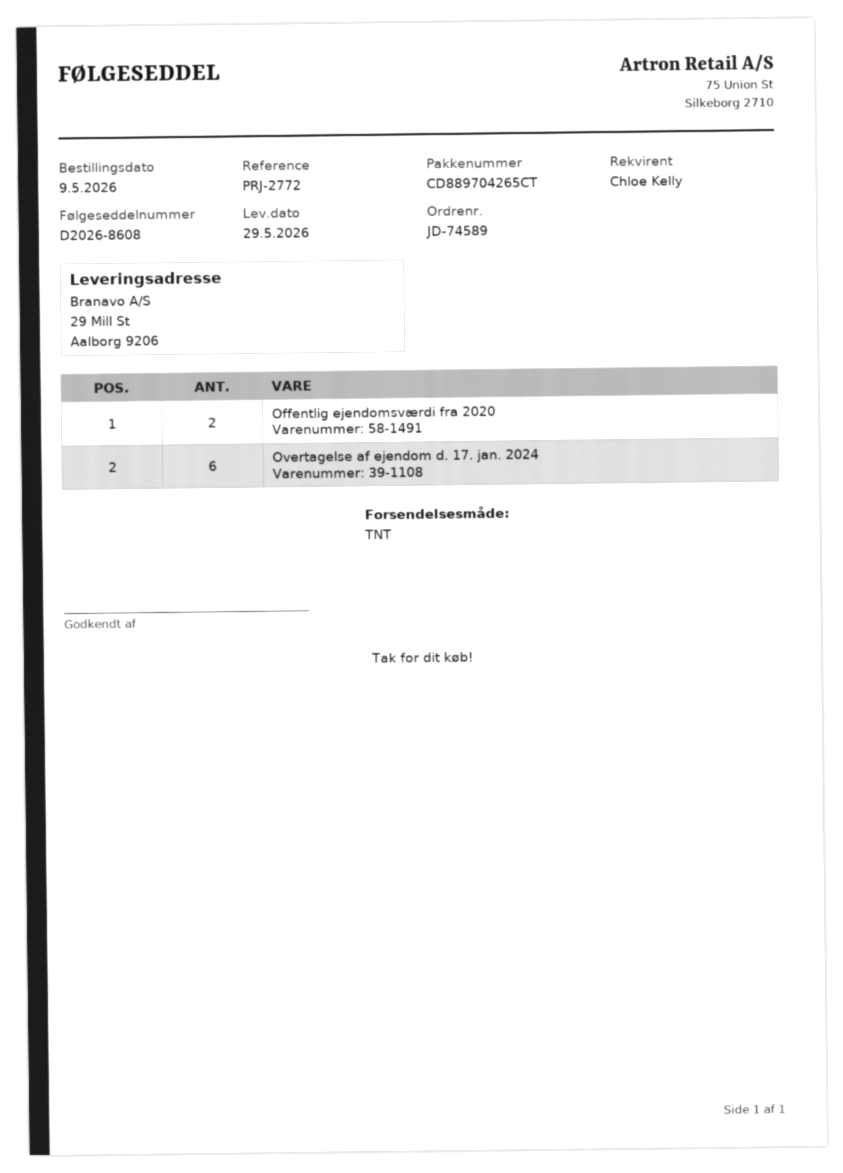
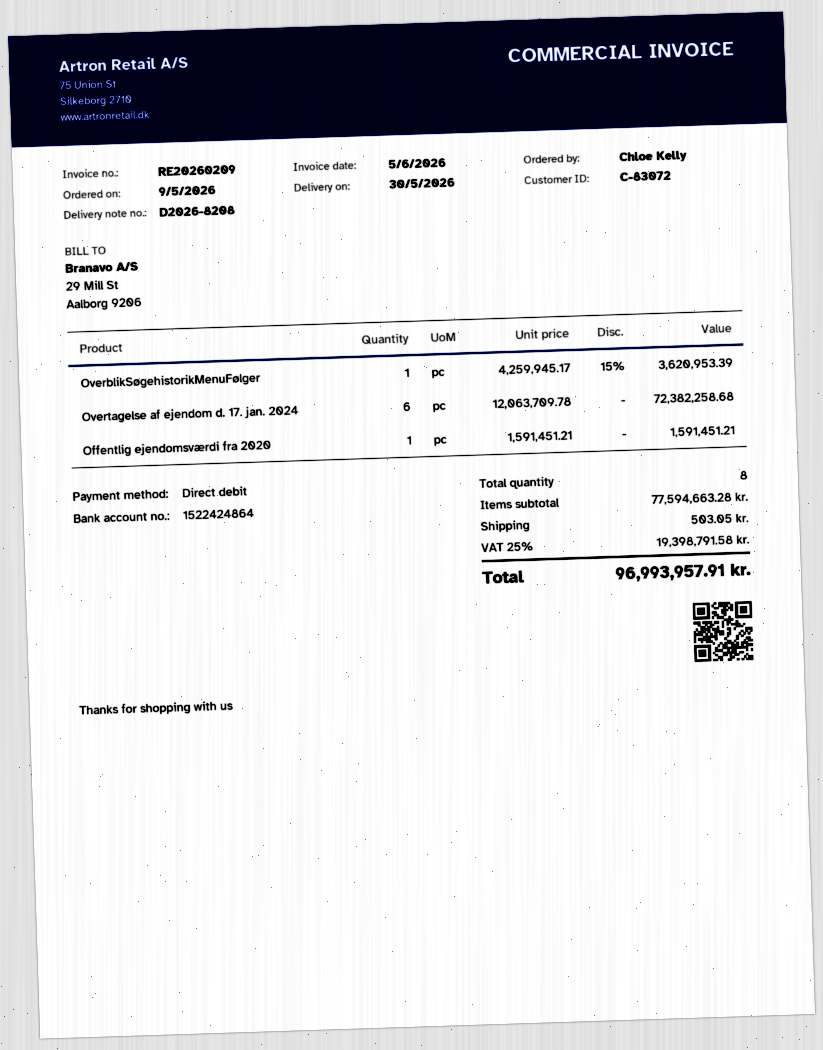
delivery note number: D2026-8608 -> D2026-8208
delivery date: 2026-05-29 -> 2026-05-30
Offentlig ejendomsværdi fra 2020: 2 -> 1
OverblikSøgehistorikMenuFølger: none -> 1

